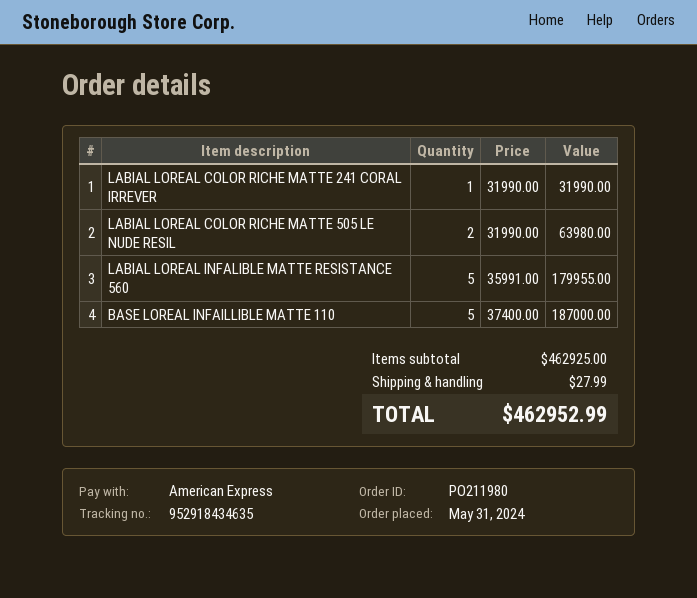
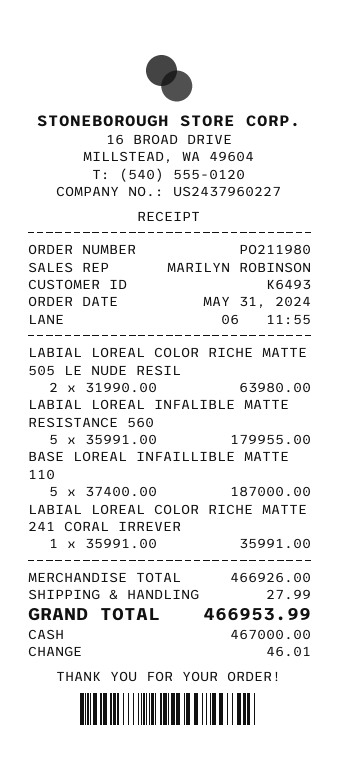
payment method: American Express -> cash
LABIAL LOREAL COLOR RICHE MATTE 241 CORAL IRREVER: 1 x 31990.00 = 31990.00 -> 1 x 35991.00 = 35991.00
subtotal: 462925.00 -> 466926.00
total: 462952.99 -> 466953.99

